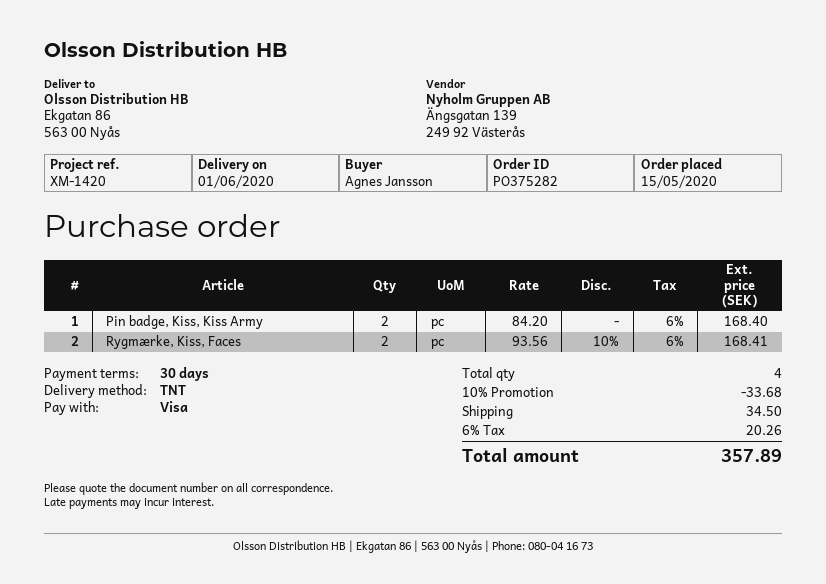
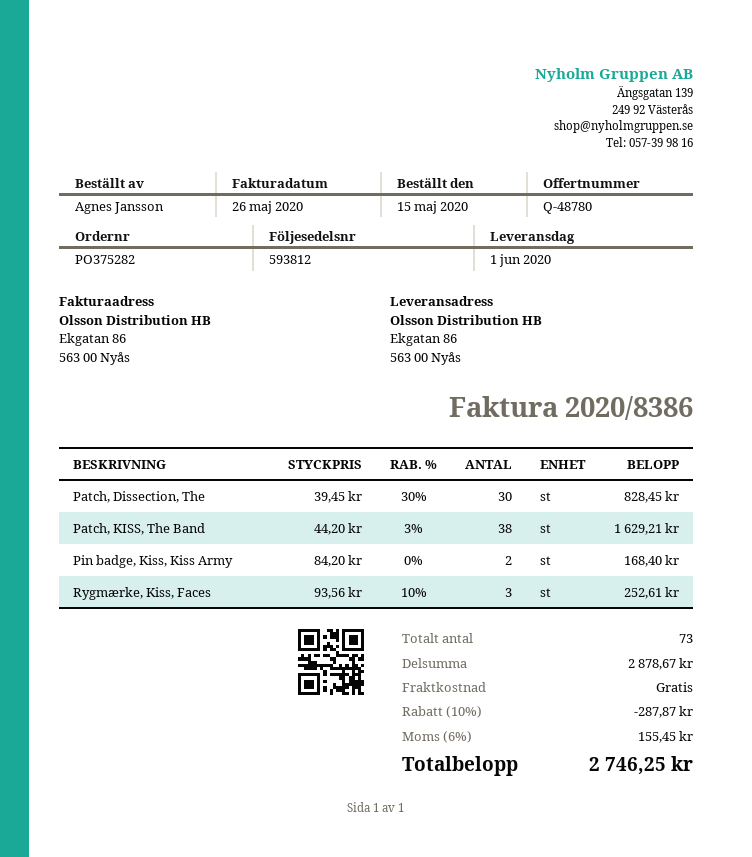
Rygmærke, Kiss, Faces: 2 x 93.56 - 10% = 168.41 -> 3 x 93.56 - 10% = 252.61
Patch, Dissection, The: none -> 30 x 39.45 - 30% = 828.45
Patch, KISS, The Band: none -> 38 x 44.20 - 3% = 1629.21
total quantity: 4 -> 73
discount: 10% = 33.68 -> 10% = 287.87
shipping: 34.50 -> 0.00
tax: 6% = 20.26 -> 6% = 155.45
total: 357.89 -> 2746.25

